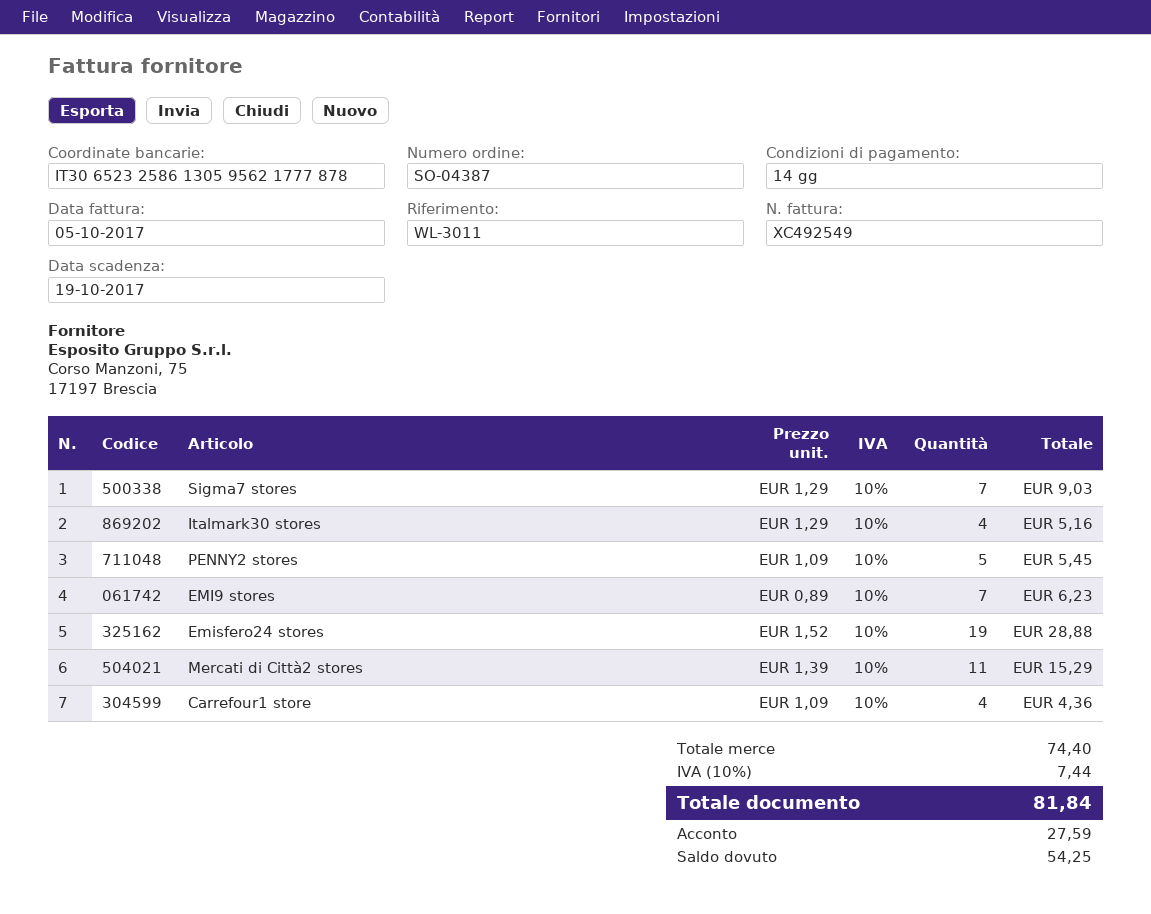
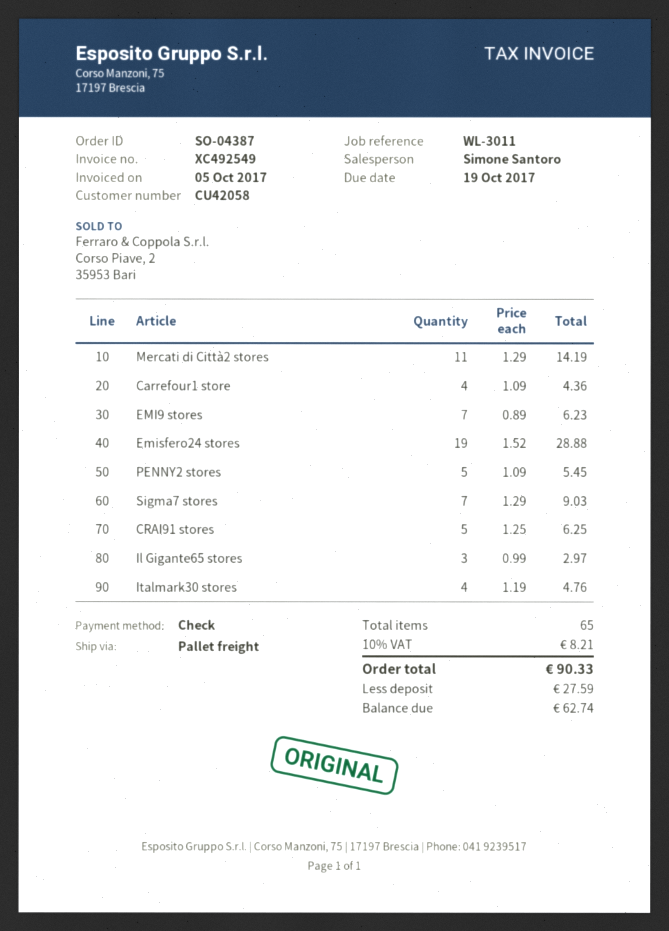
Italmark30 stores: 4 x 1.29 = 5.16 -> 4 x 1.19 = 4.76
Mercati di Città2 stores: 11 x 1.39 = 15.29 -> 11 x 1.29 = 14.19
CRAI91 stores: none -> 5 x 1.25 = 6.25
Il Gigante65 stores: none -> 3 x 0.99 = 2.97
tax: 10% = 7.44 -> 10% = 8.21
total: 81.84 -> 90.33
balance: 54.25 -> 62.74

